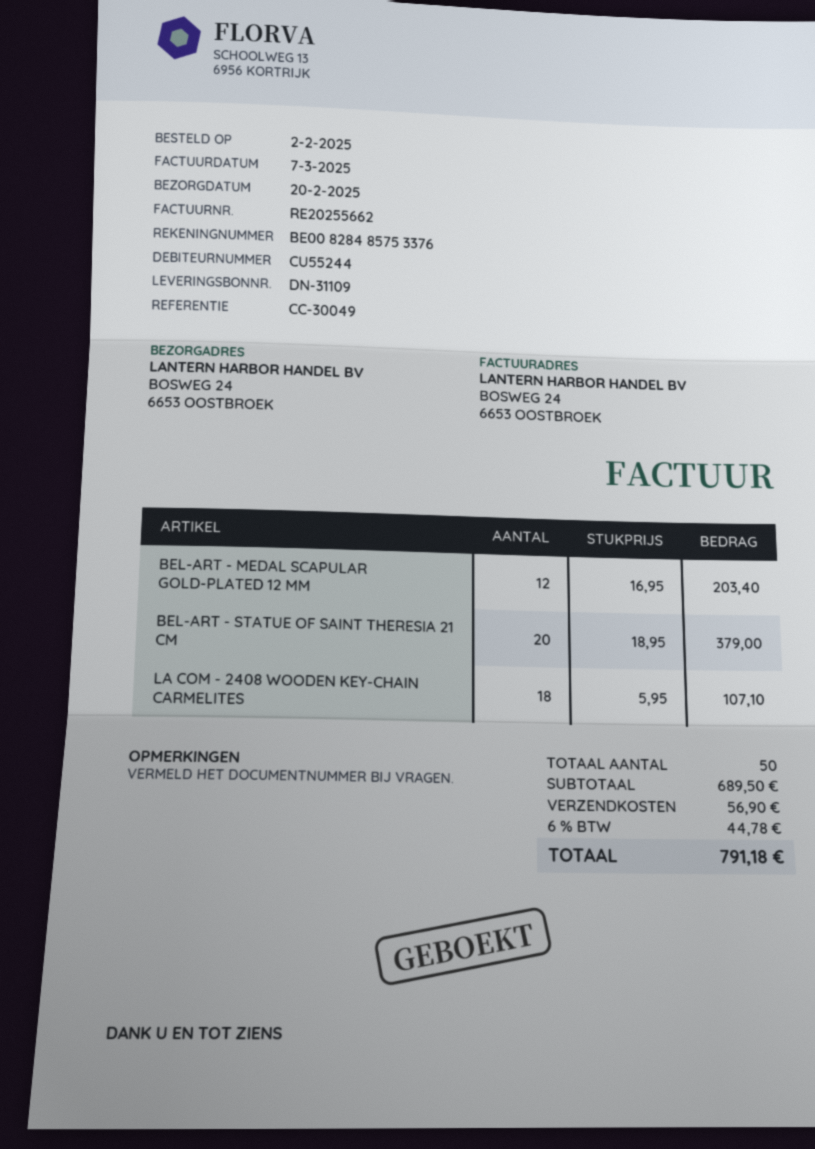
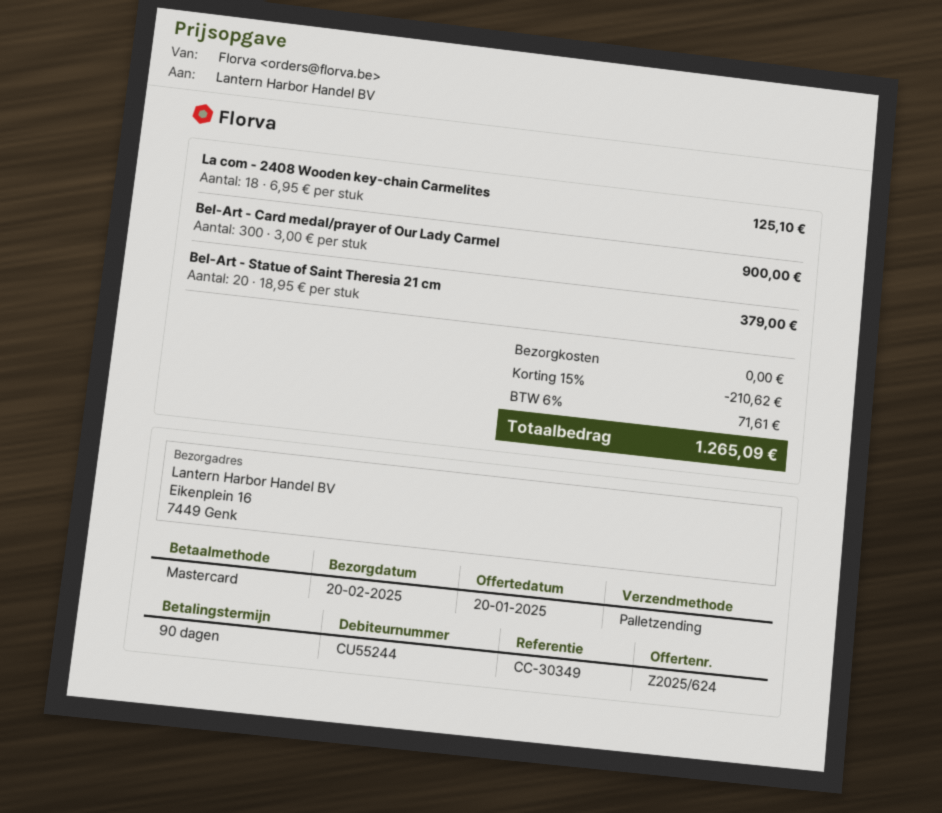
reference: CC-30049 -> CC-30349
ship to: BOSWEG 24, 6653 OOSTBROEK -> Eikenplein 16, 7449 Genk
BEL-ART - MEDAL SCAPULAR GOLD-PLATED 12 MM: 12 x 16.95 = 203.40 -> none
LA COM - 2408 WOODEN KEY-CHAIN CARMELITES: 18 x 5.95 = 107.10 -> 18 x 6.95 = 125.10
Bel-Art - Card medal/prayer of Our Lady Carmel: none -> 300 x 3.00 = 900.00
discount: none -> 15% = 210.62
shipping: 56.90 -> 0.00
tax: 6% = 44.78 -> 6% = 71.61
total: 791.18 -> 1265.09

